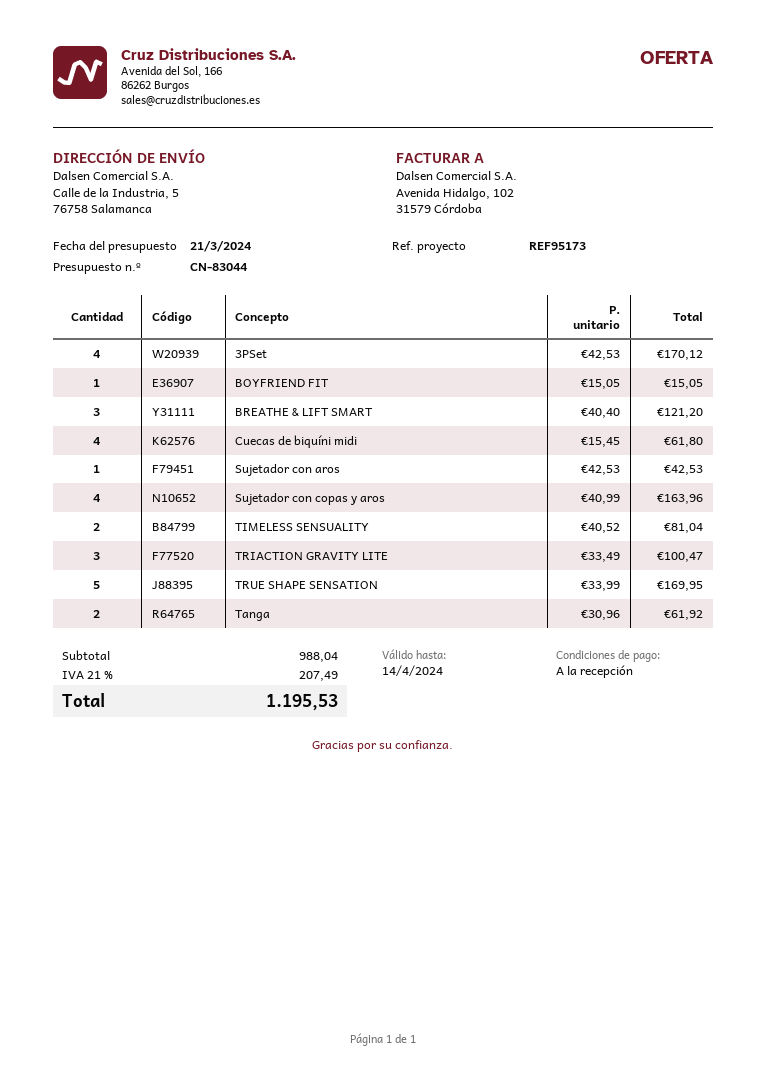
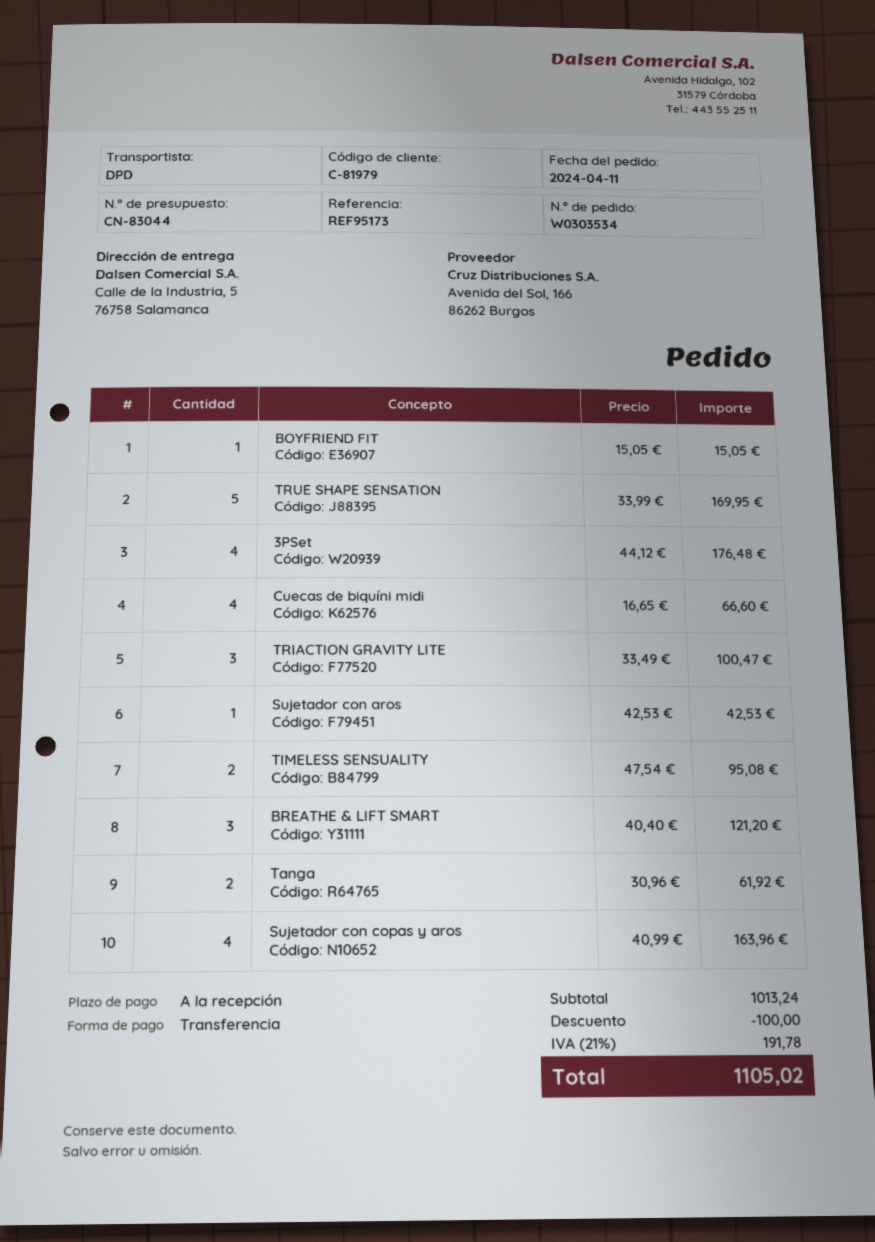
3PSet: 4 x 42.53 = 170.12 -> 4 x 44.12 = 176.48
Cuecas de biquíni midi: 4 x 15.45 = 61.80 -> 4 x 16.65 = 66.60
TIMELESS SENSUALITY: 2 x 40.52 = 81.04 -> 2 x 47.54 = 95.08
subtotal: 988.04 -> 1013.24
discount: none -> 100.00
tax: 21% = 207.49 -> 21% = 191.78
total: 1195.53 -> 1105.02

